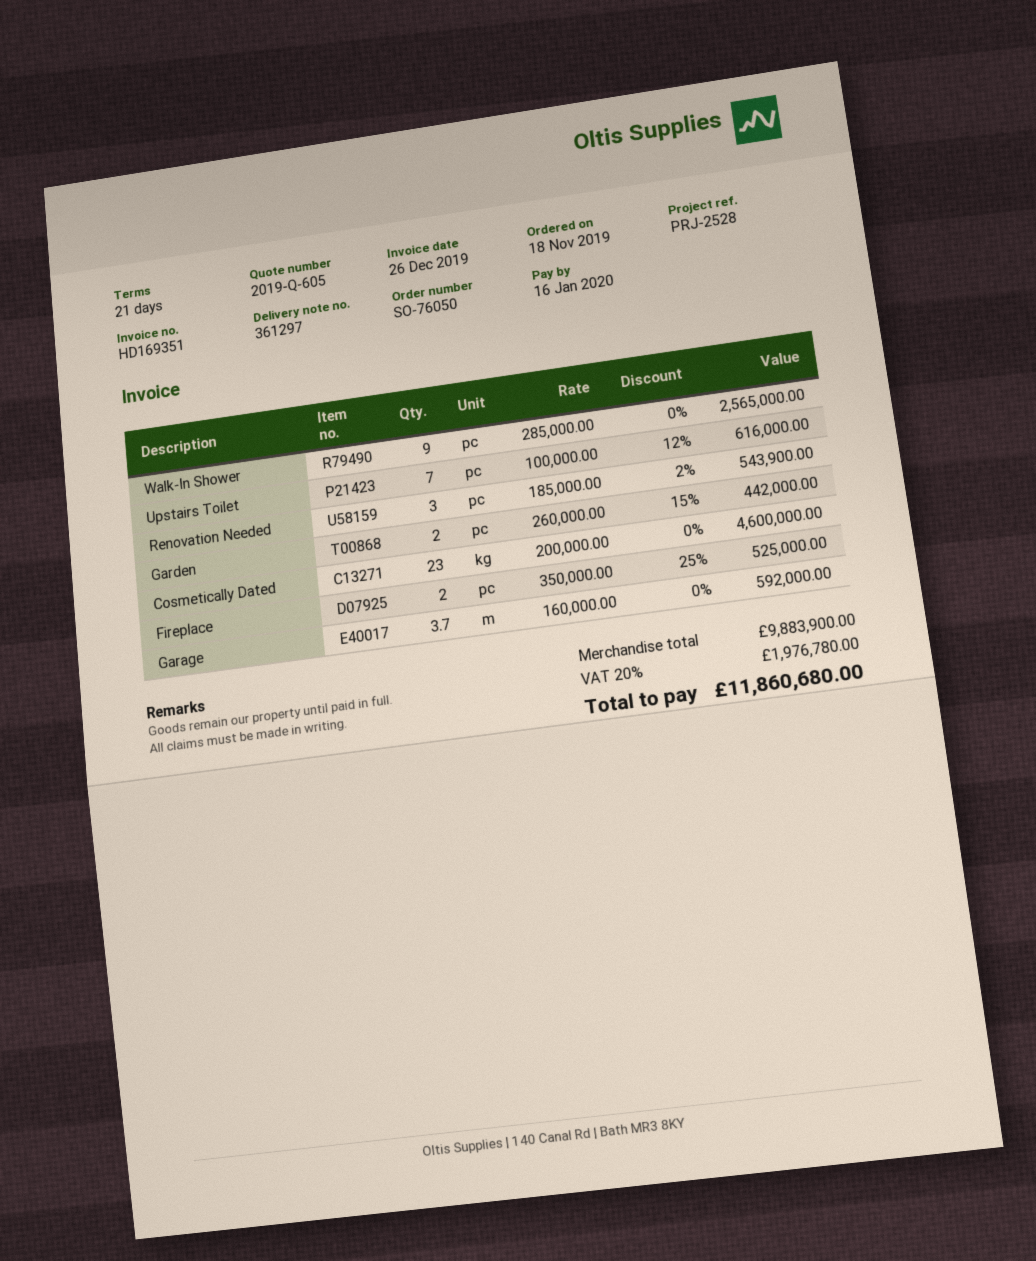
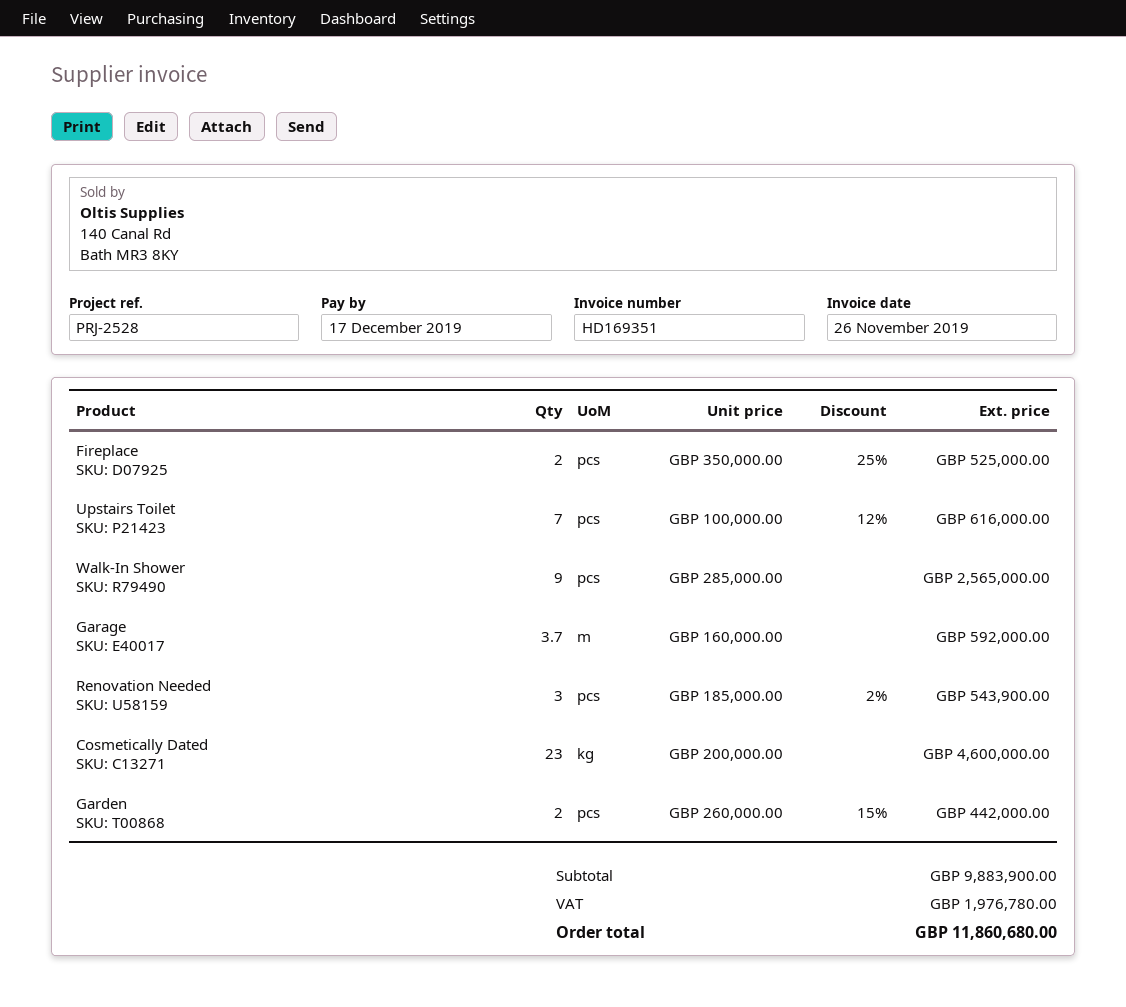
invoice date: 2019-12-26 -> 2019-11-26
due date: 2020-01-16 -> 2019-12-17

